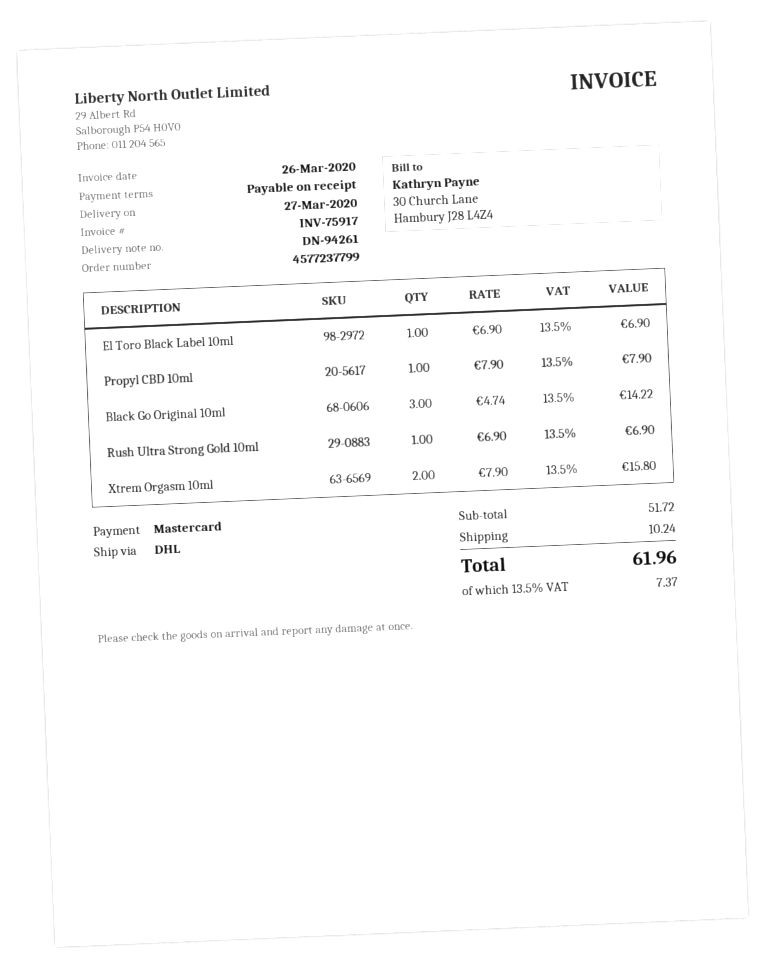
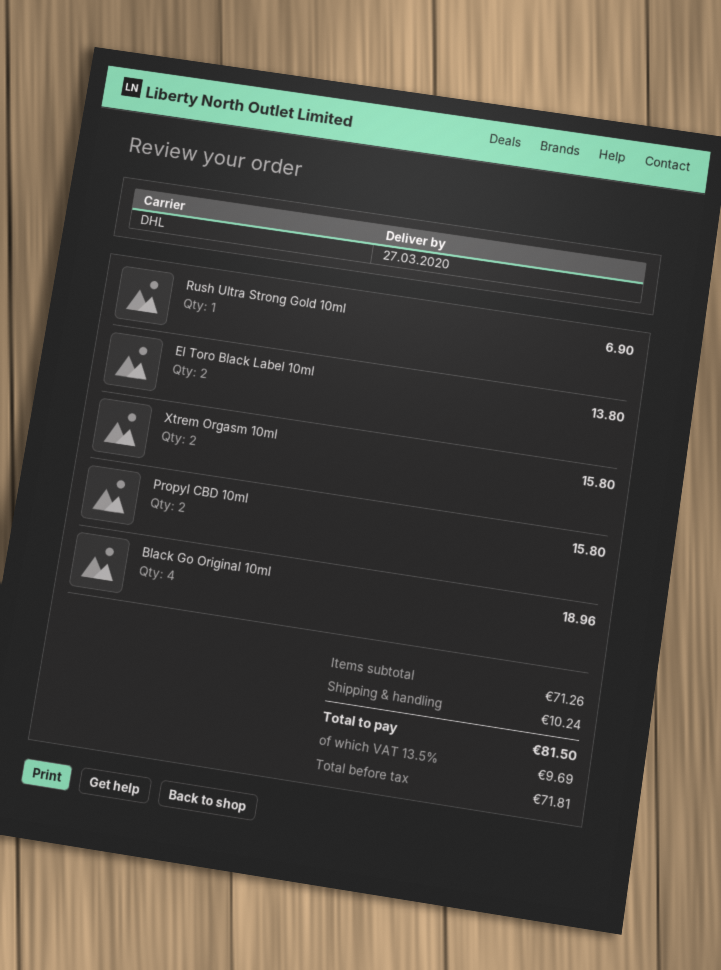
El Toro Black Label 10ml: 1 for 6.90 -> 2 for 13.80
Propyl CBD 10ml: 1 for 7.90 -> 2 for 15.80
Black Go Original 10ml: 3 for 14.22 -> 4 for 18.96
subtotal: 51.72 -> 71.26
tax: 13.5% = 7.37 -> 13.5% = 9.69
total: 61.96 -> 81.50

